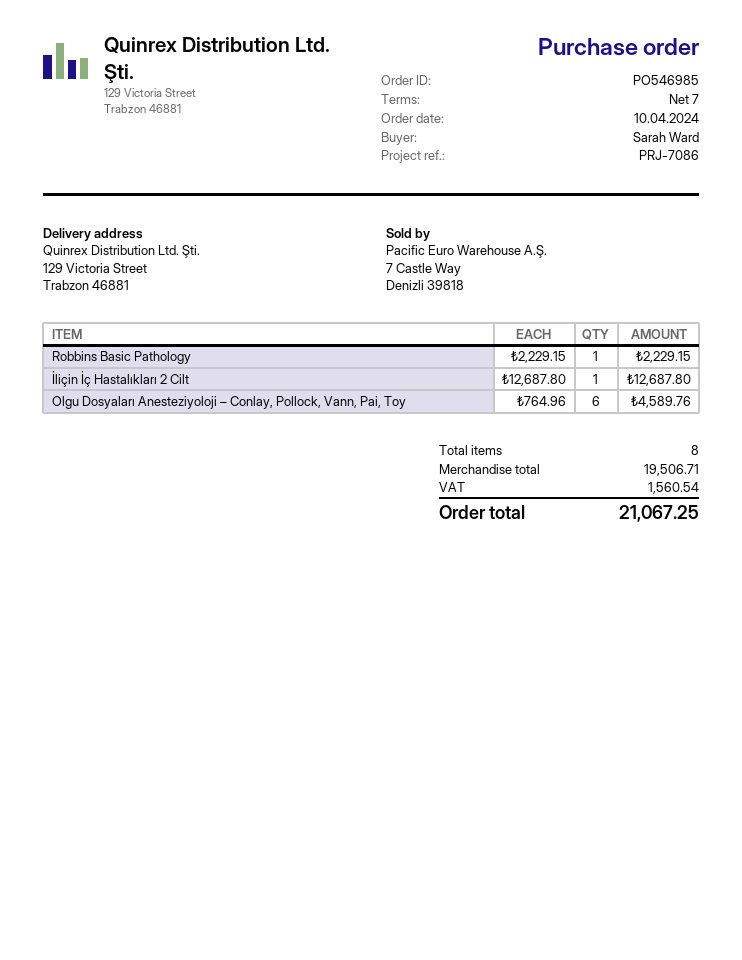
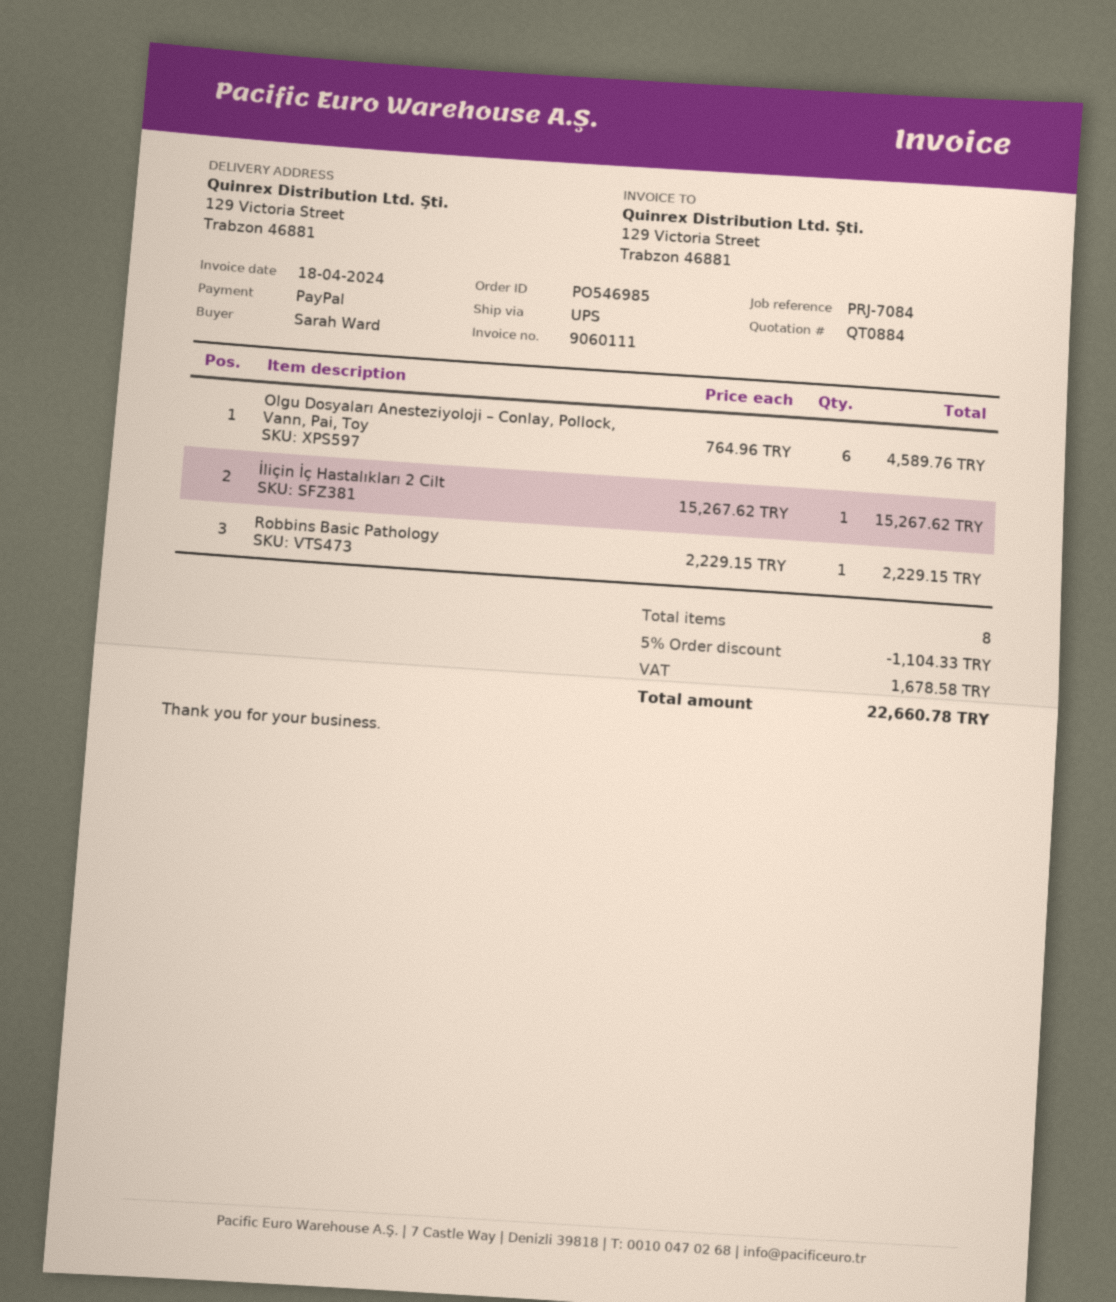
reference: PRJ-7086 -> PRJ-7084
İliçin İç Hastalıkları 2 Cilt: 1 x 12687.80 = 12687.80 -> 1 x 15267.62 = 15267.62
discount: none -> 5% = 1104.33
tax: 1560.54 -> 1678.58
total: 21067.25 -> 22660.78

